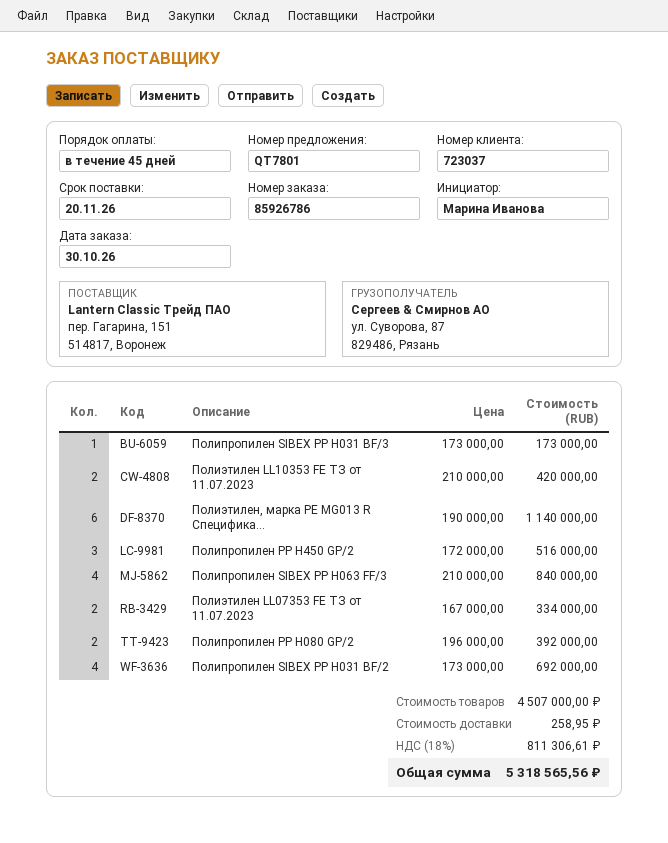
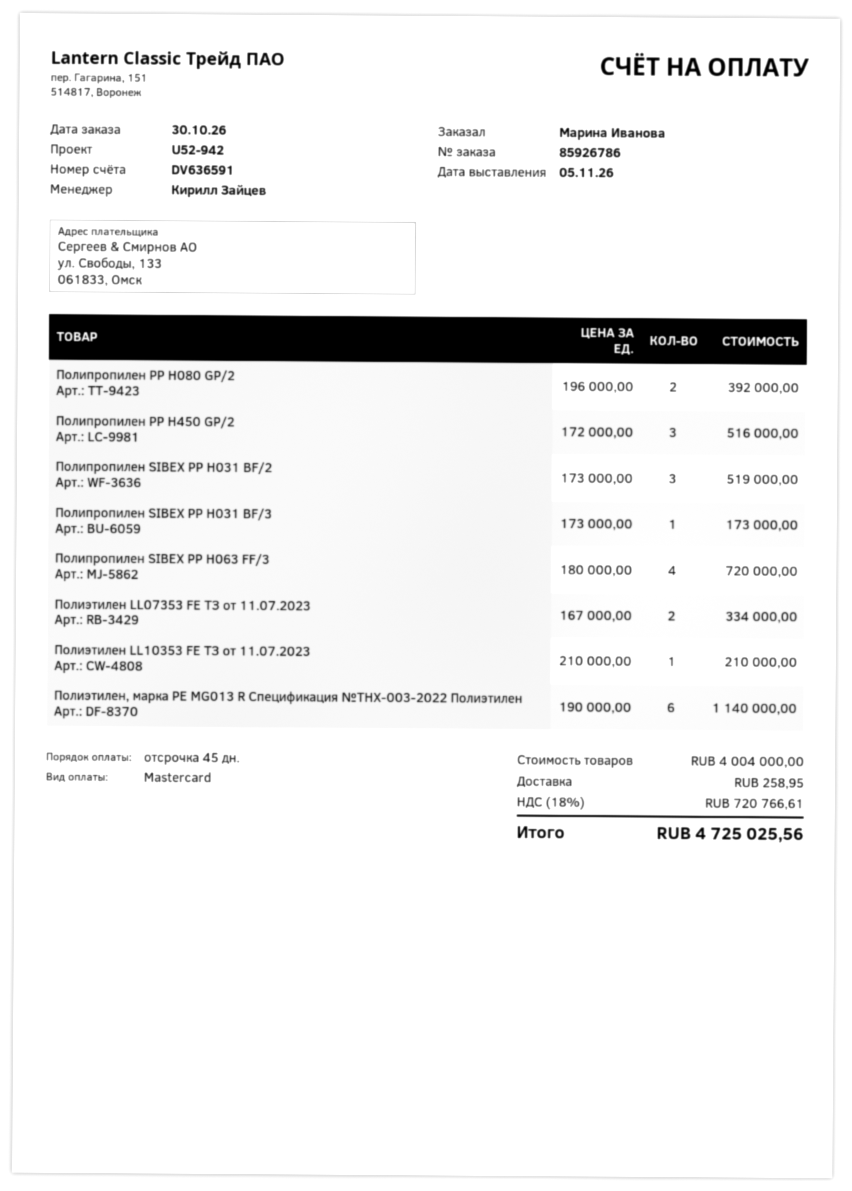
Полиэтилен LL10353 FE ТЗ от 11.07.2023: 2 x 210000.00 = 420000.00 -> 1 x 210000.00 = 210000.00
Полипропилен SIBEX PP H063 FF/3: 4 x 210000.00 = 840000.00 -> 4 x 180000.00 = 720000.00
Полипропилен SIBEX PP H031 BF/2: 4 x 173000.00 = 692000.00 -> 3 x 173000.00 = 519000.00
subtotal: 4507000.00 -> 4004000.00
tax: 18% = 811306.61 -> 18% = 720766.61
total: 5318565.56 -> 4725025.56

